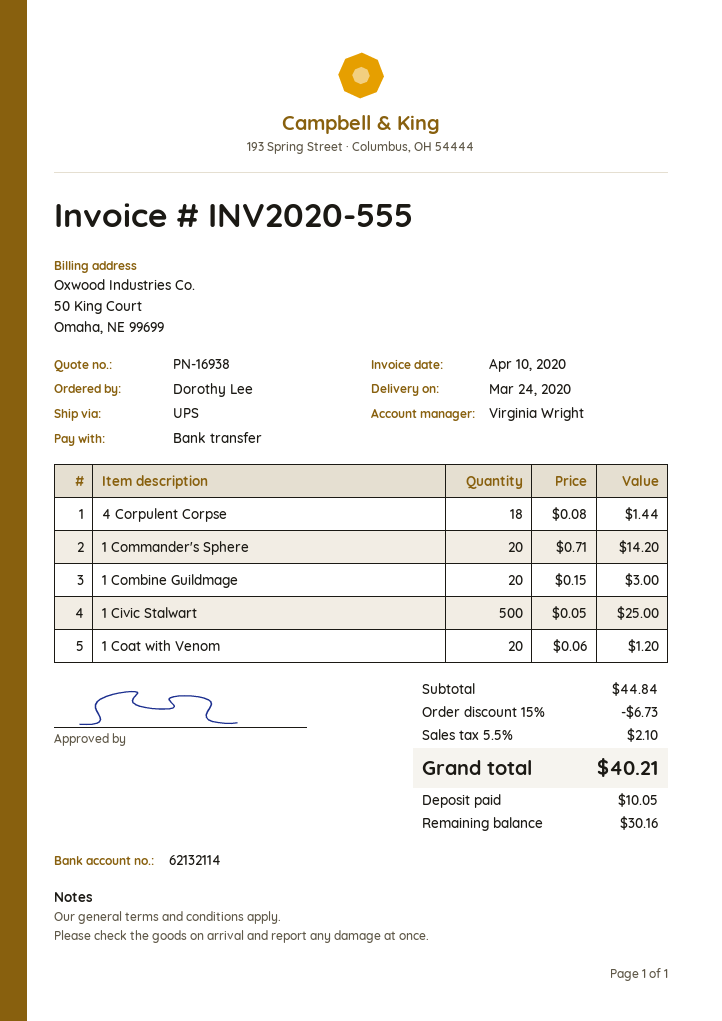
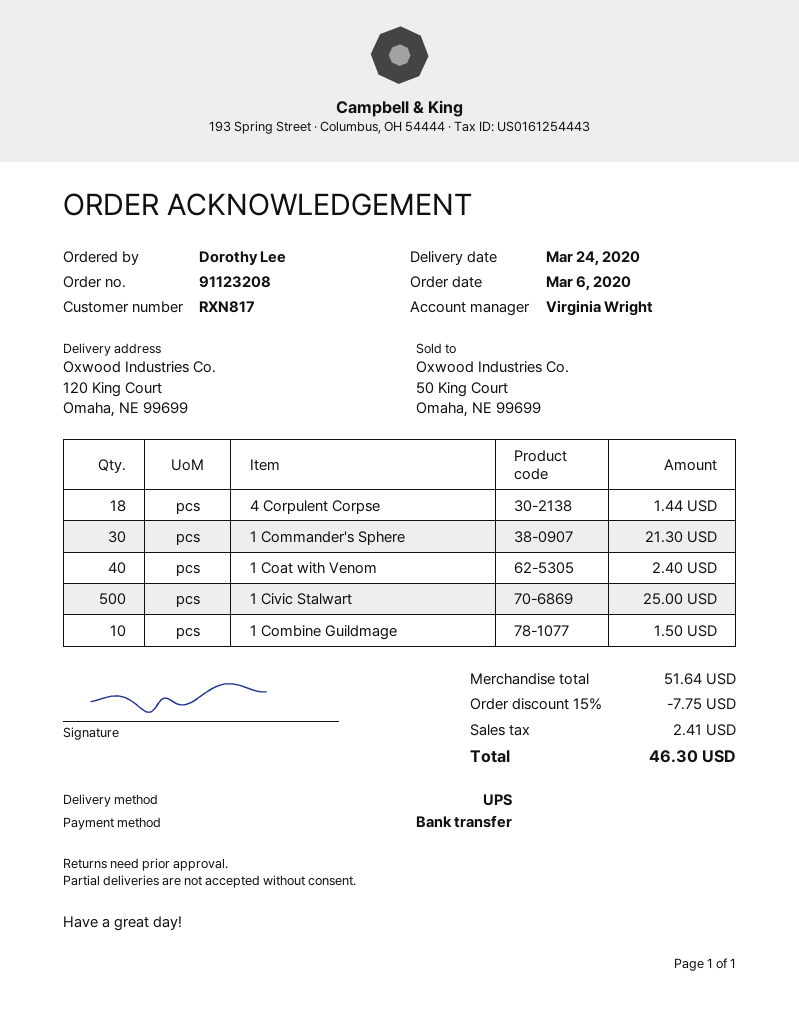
1 Commander's Sphere: 20 for 14.20 -> 30 for 21.30
1 Combine Guildmage: 20 for 3.00 -> 10 for 1.50
1 Coat with Venom: 20 for 1.20 -> 40 for 2.40
subtotal: 44.84 -> 51.64
discount: 15% = 6.73 -> 15% = 7.75
tax: 2.10 -> 2.41
total: 40.21 -> 46.30

